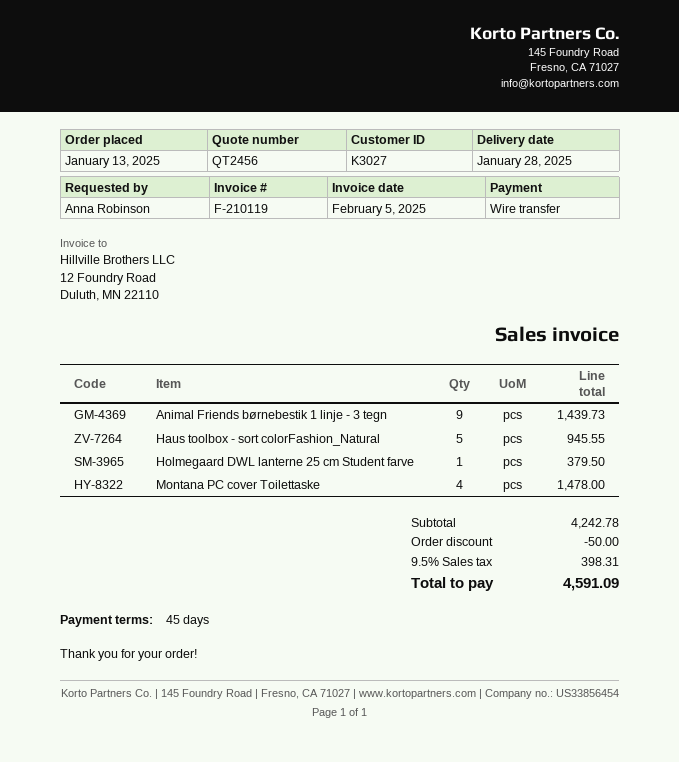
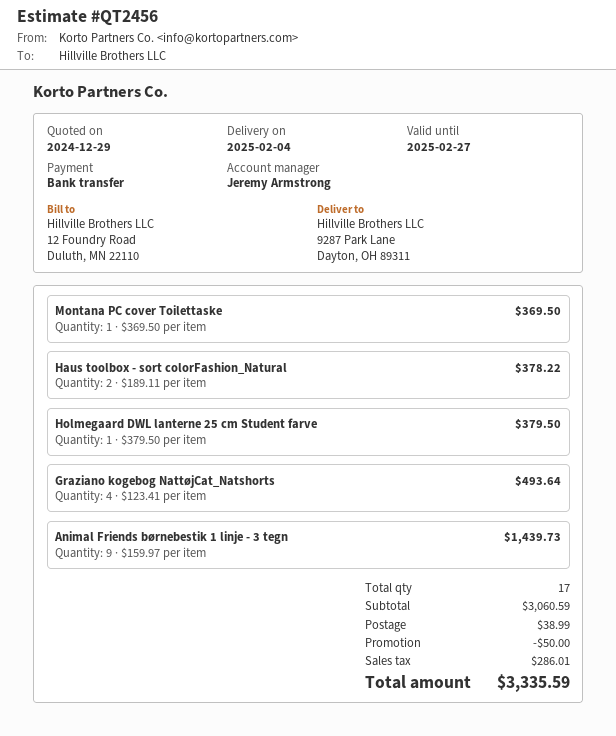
delivery date: 2025-01-28 -> 2025-02-04
Haus toolbox - sort colorFashion_Natural: 5 for 945.55 -> 2 for 378.22
Montana PC cover Toilettaske: 4 for 1478.00 -> 1 for 369.50
Graziano kogebog NattøjCat_Natshorts: none -> 4 for 493.64
subtotal: 4242.78 -> 3060.59
shipping: none -> 38.99
tax: 398.31 -> 286.01
total: 4591.09 -> 3335.59

